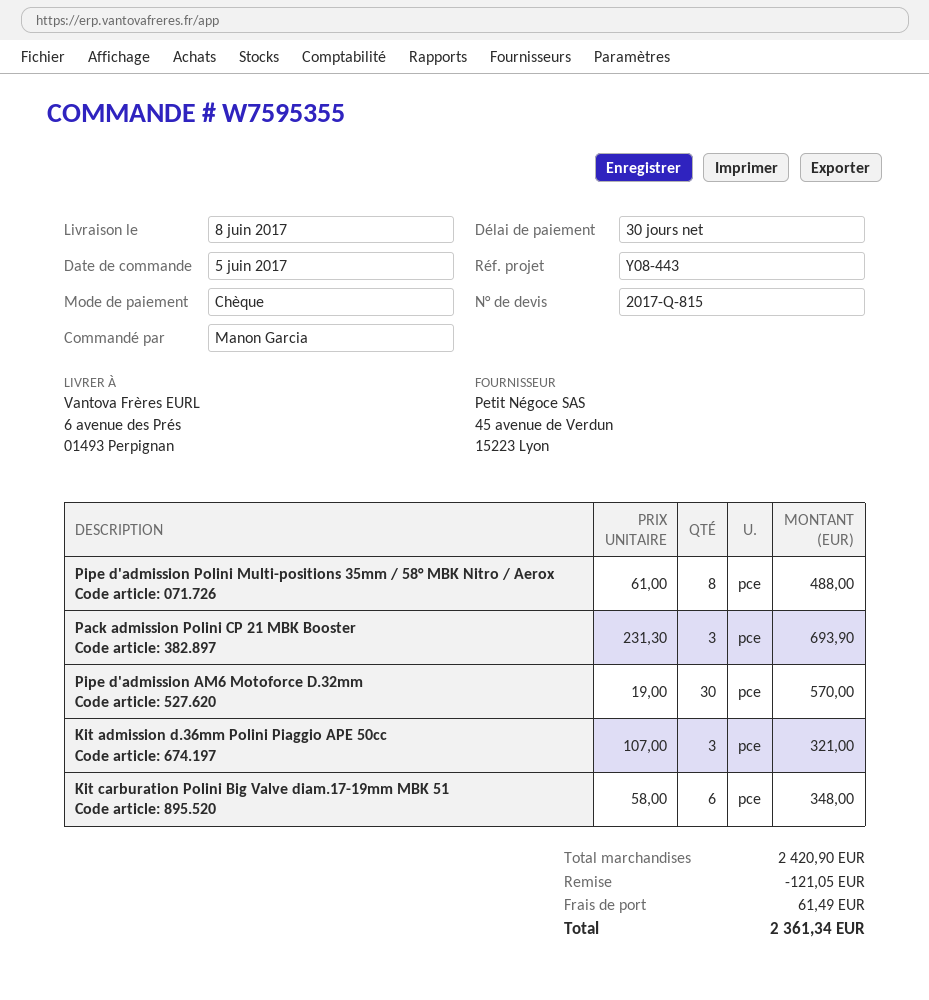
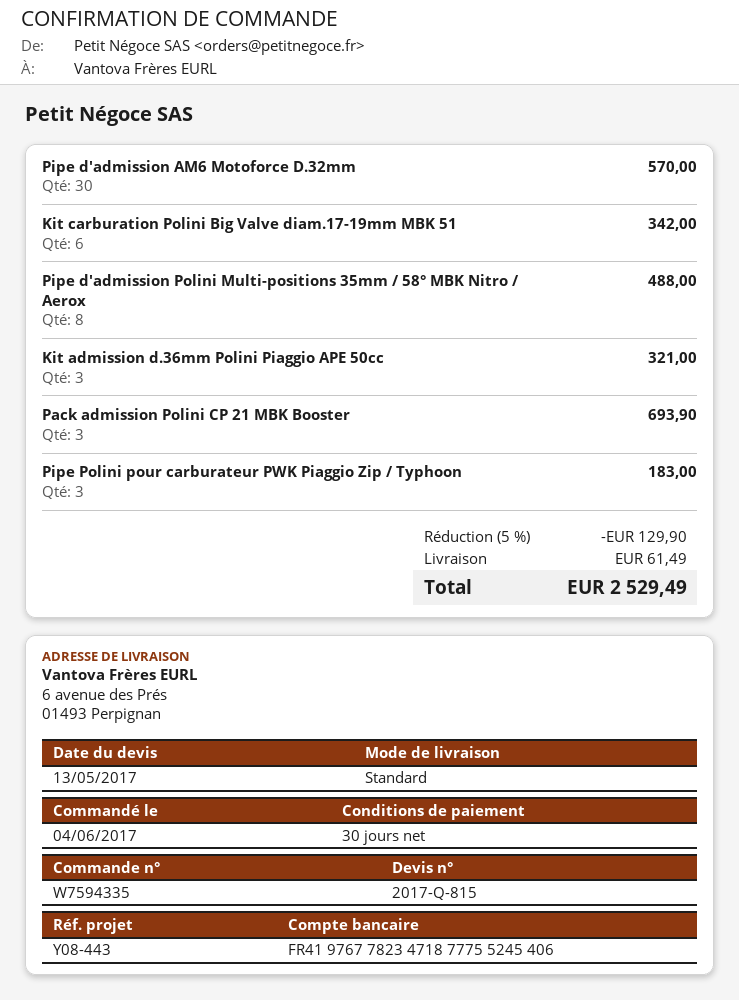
order number: W7595355 -> W7594335
order date: 2017-06-05 -> 2017-06-04
Kit carburation Polini Big Valve diam.17-19mm MBK 51: 6 for 348.00 -> 6 for 342.00
Pipe Polini pour carburateur PWK Piaggio Zip / Typhoon: none -> 3 for 183.00
discount: 121.05 -> 129.90
total: 2361.34 -> 2529.49

